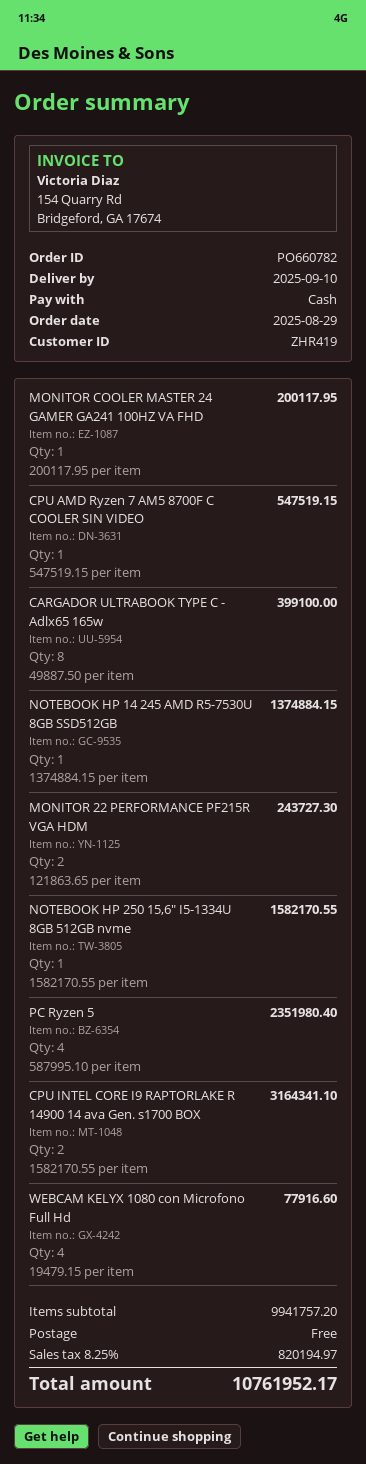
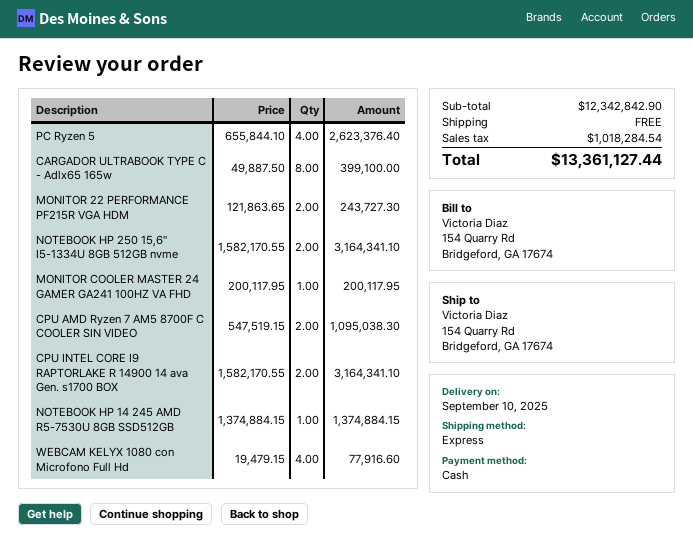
CPU AMD Ryzen 7 AM5 8700F C COOLER SIN VIDEO: 1 x 547519.15 = 547519.15 -> 2 x 547519.15 = 1095038.30
NOTEBOOK HP 250 15,6" I5-1334U 8GB 512GB nvme: 1 x 1582170.55 = 1582170.55 -> 2 x 1582170.55 = 3164341.10
PC Ryzen 5: 4 x 587995.10 = 2351980.40 -> 4 x 655844.10 = 2623376.40
subtotal: 9941757.20 -> 12342842.90
tax: 820194.97 -> 1018284.54
total: 10761952.17 -> 13361127.44

